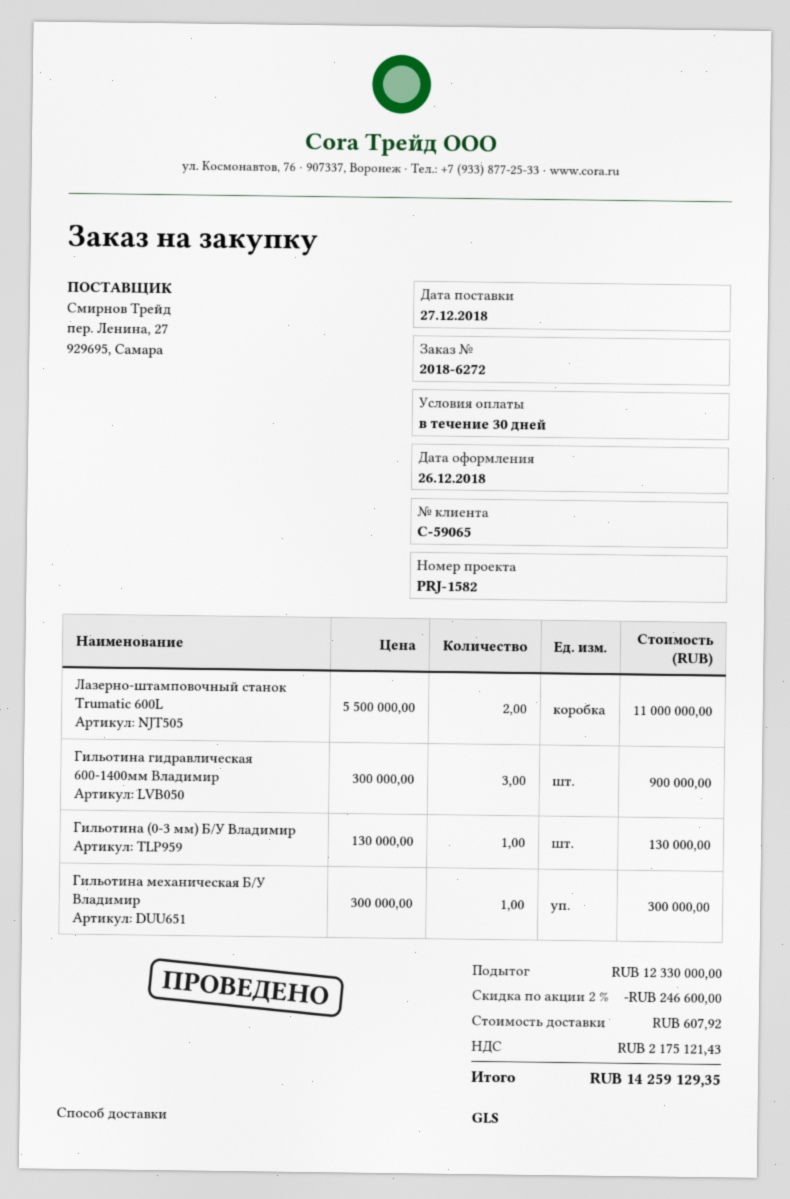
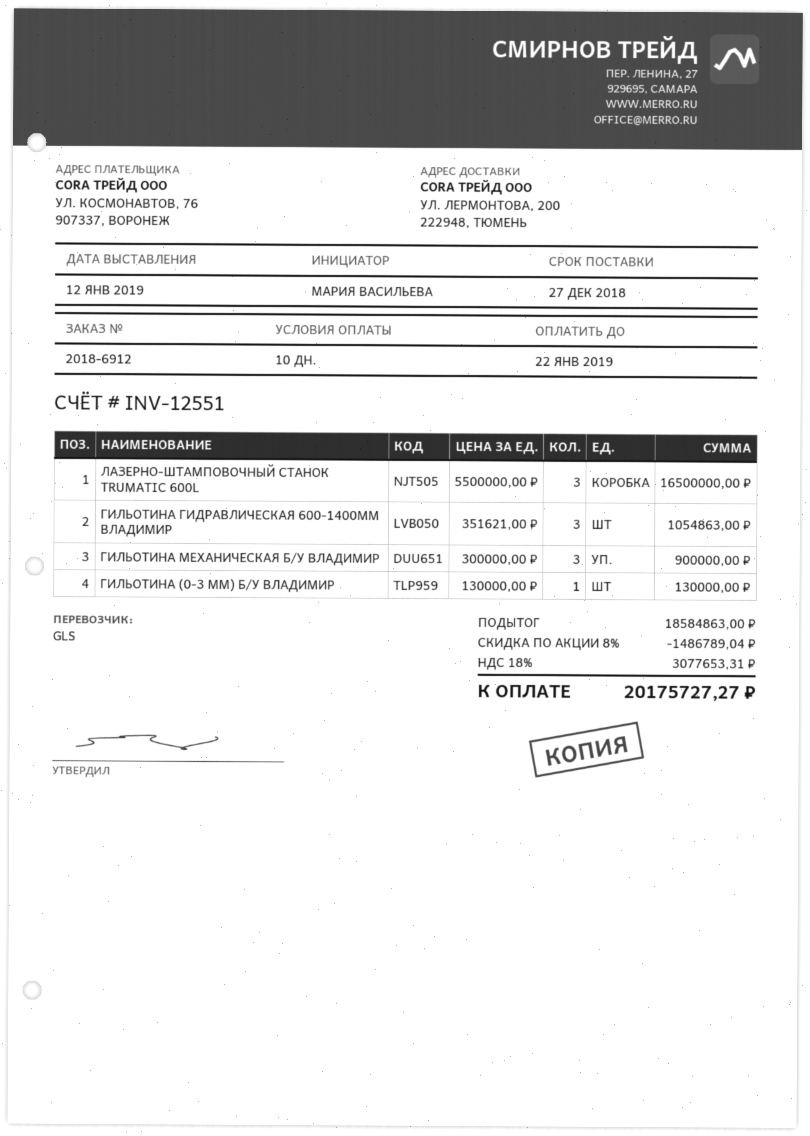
order number: 2018-6272 -> 2018-6912
payment terms: 30 days -> 10 days
Лазерно-штамповочный станок Trumatic 600L: 2 x 5500000.00 = 11000000.00 -> 3 x 5500000.00 = 16500000.00
Гильотина гидравлическая 600-1400мм Владимир: 3 x 300000.00 = 900000.00 -> 3 x 351621.00 = 1054863.00
Гильотина механическая Б/У Владимир: 1 x 300000.00 = 300000.00 -> 3 x 300000.00 = 900000.00
subtotal: 12330000.00 -> 18584863.00
discount: 2% = 246600.00 -> 8% = 1486789.04
shipping: 607.92 -> none
tax: 2175121.43 -> 3077653.31
total: 14259129.35 -> 20175727.27

